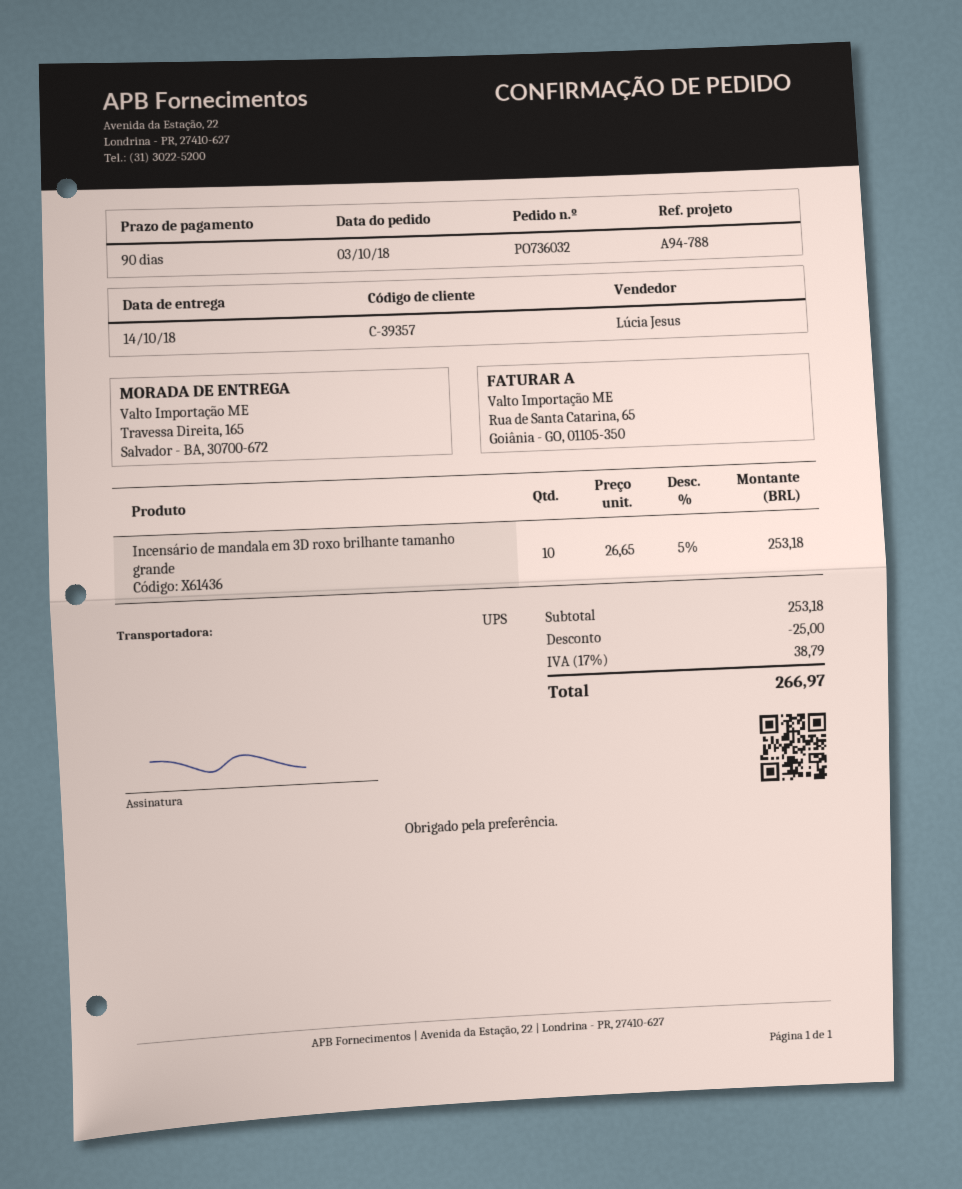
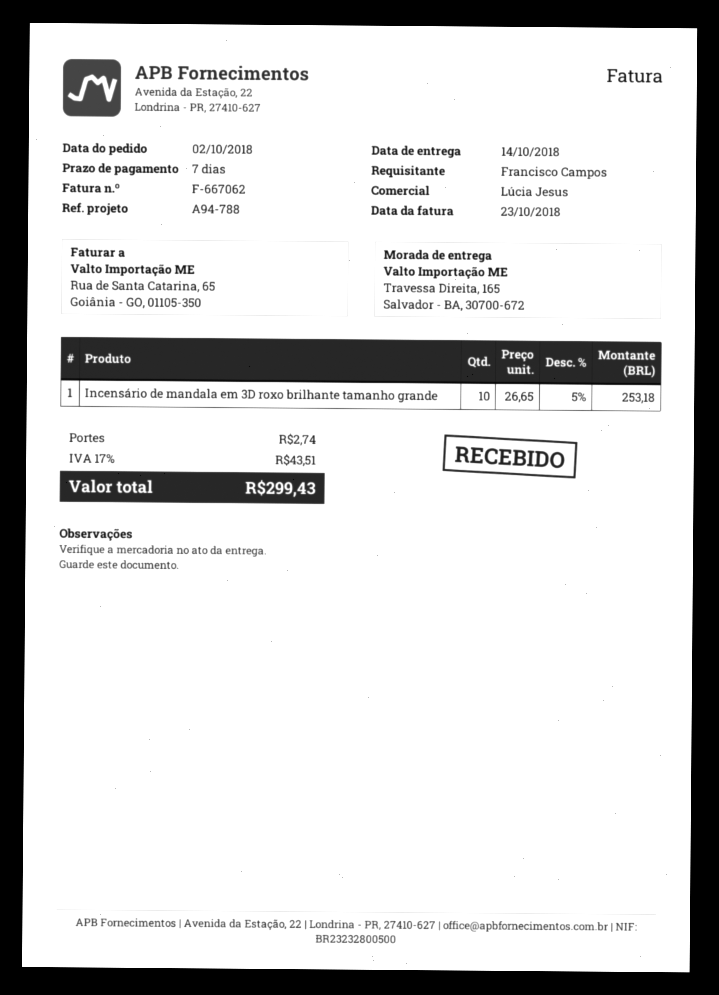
order date: 2018-10-03 -> 2018-10-02
payment terms: 90 days -> 7 days
discount: 25.00 -> none
shipping: none -> 2.74
tax: 17% = 38.79 -> 17% = 43.51
total: 266.97 -> 299.43

